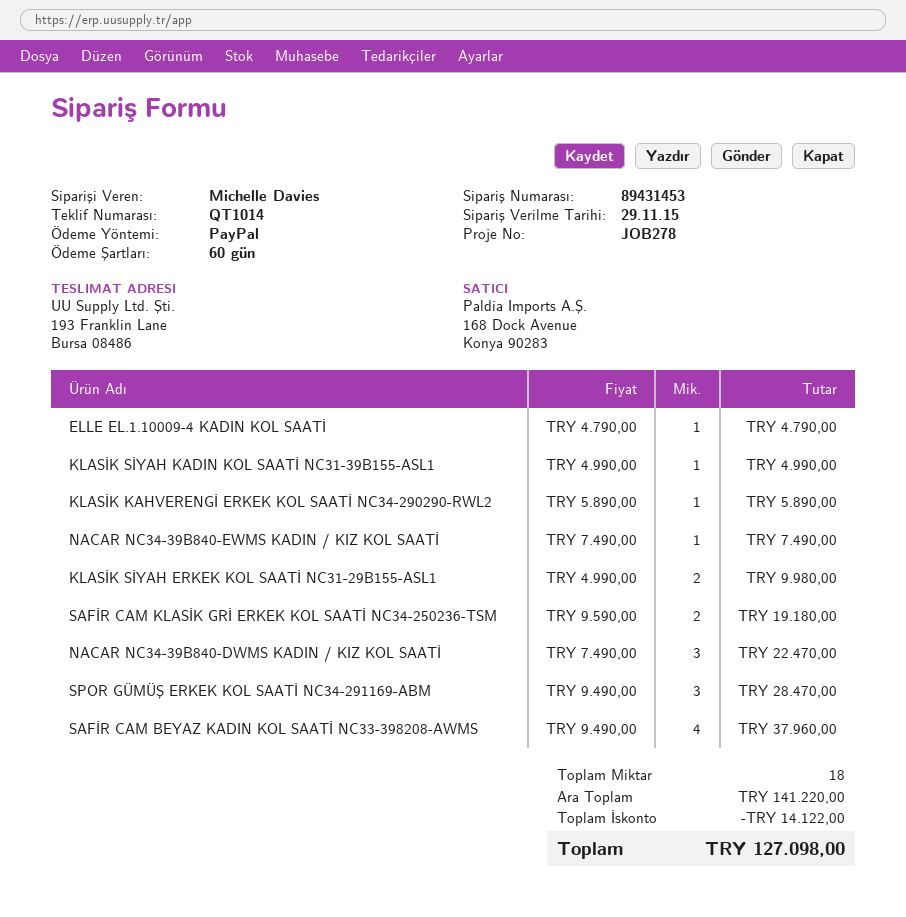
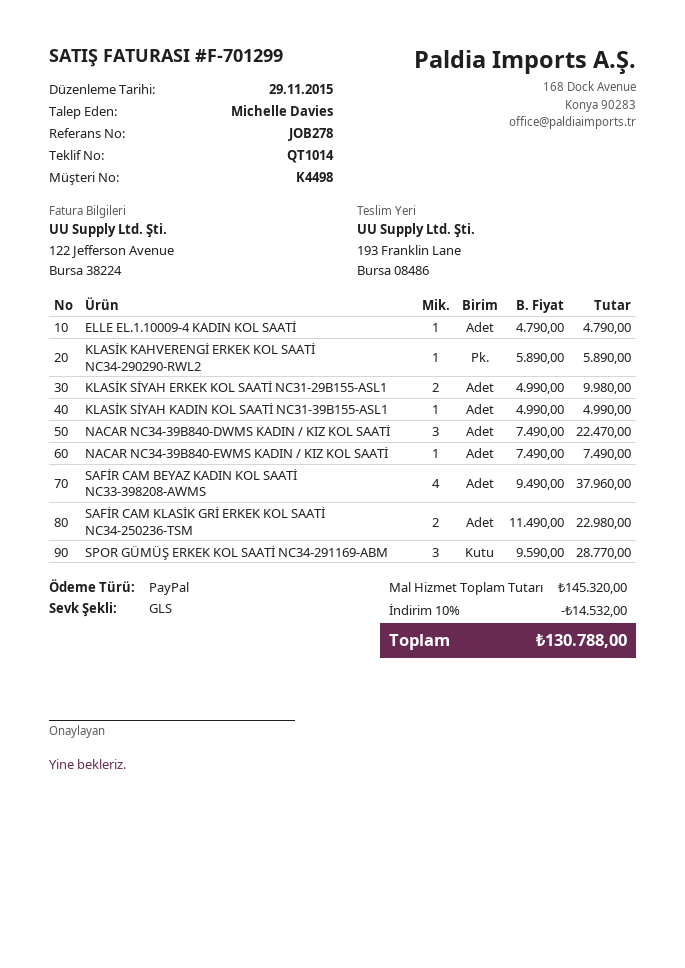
SAFİR CAM KLASİK GRİ ERKEK KOL SAATİ NC34-250236-TSM: 2 x 9590.00 = 19180.00 -> 2 x 11490.00 = 22980.00
SPOR GÜMÜŞ ERKEK KOL SAATİ NC34-291169-ABM: 3 x 9490.00 = 28470.00 -> 3 x 9590.00 = 28770.00
subtotal: 141220.00 -> 145320.00
discount: 14122.00 -> 14532.00
total: 127098.00 -> 130788.00

